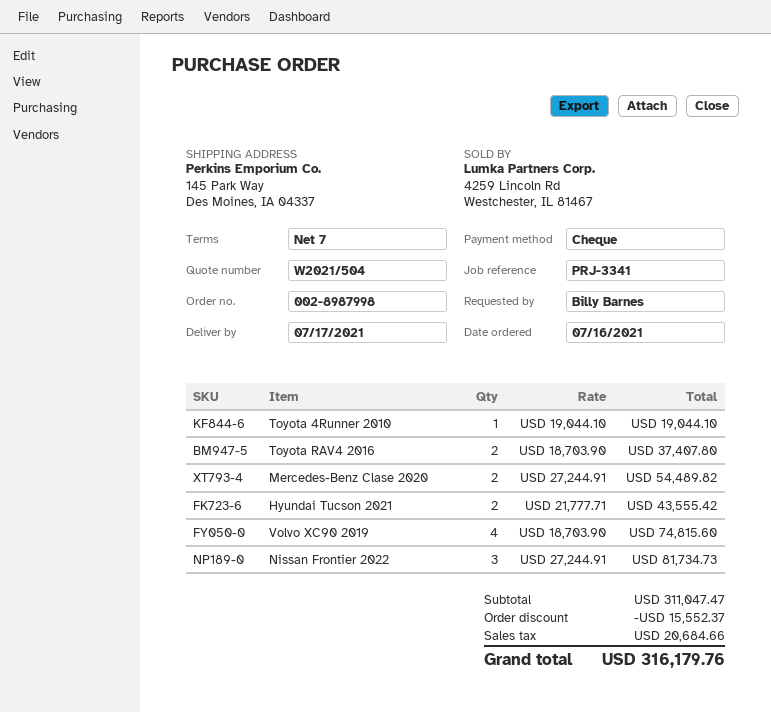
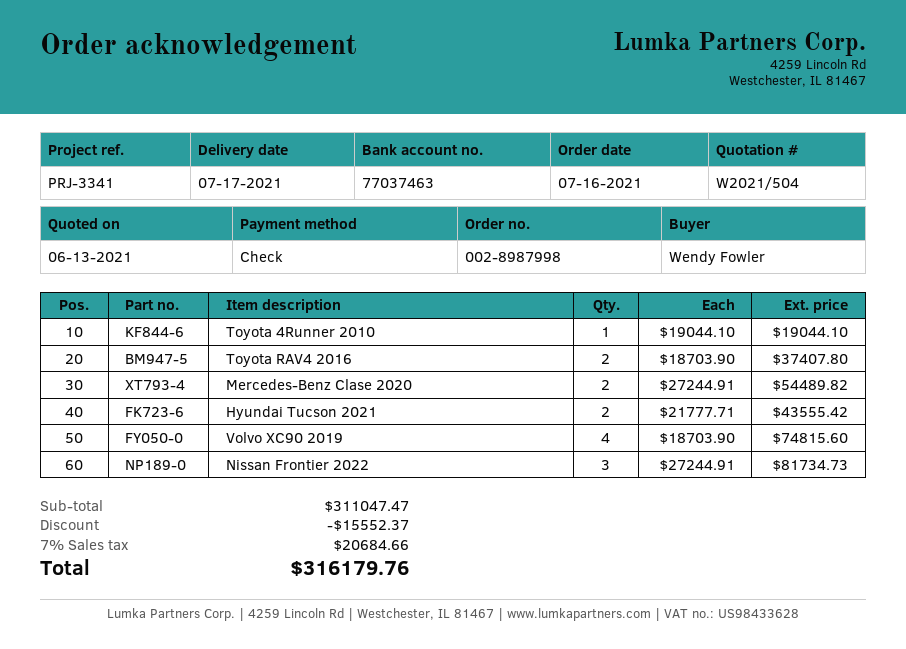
ordered by: Billy Barnes -> Wendy Fowler

